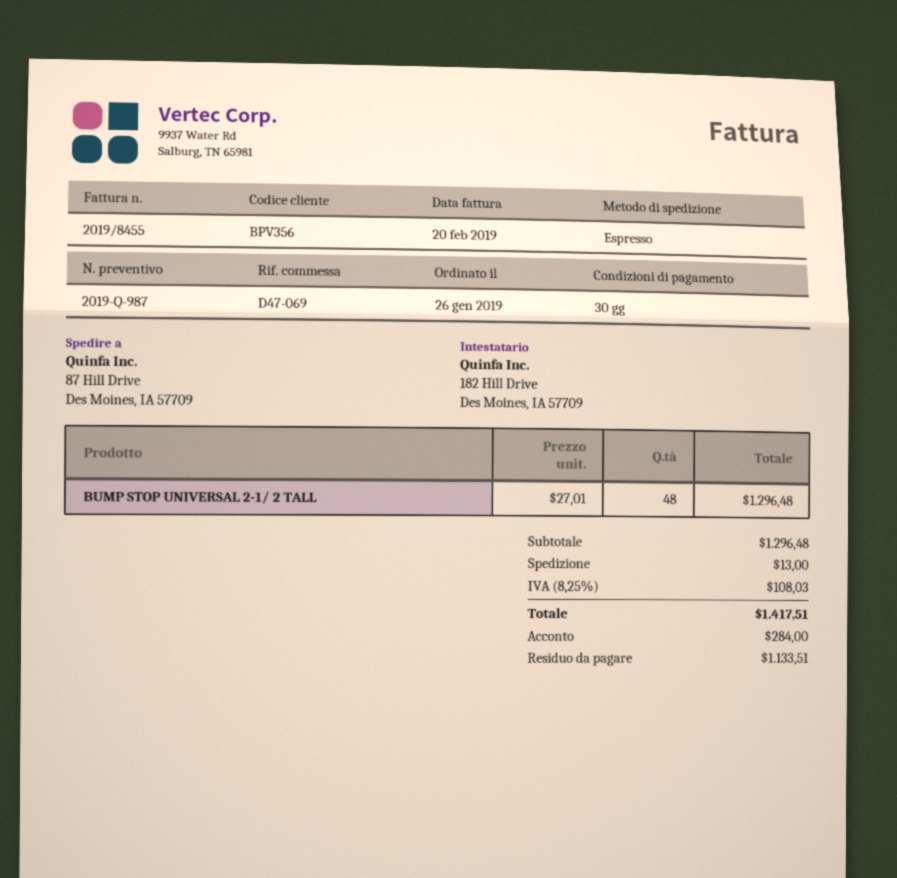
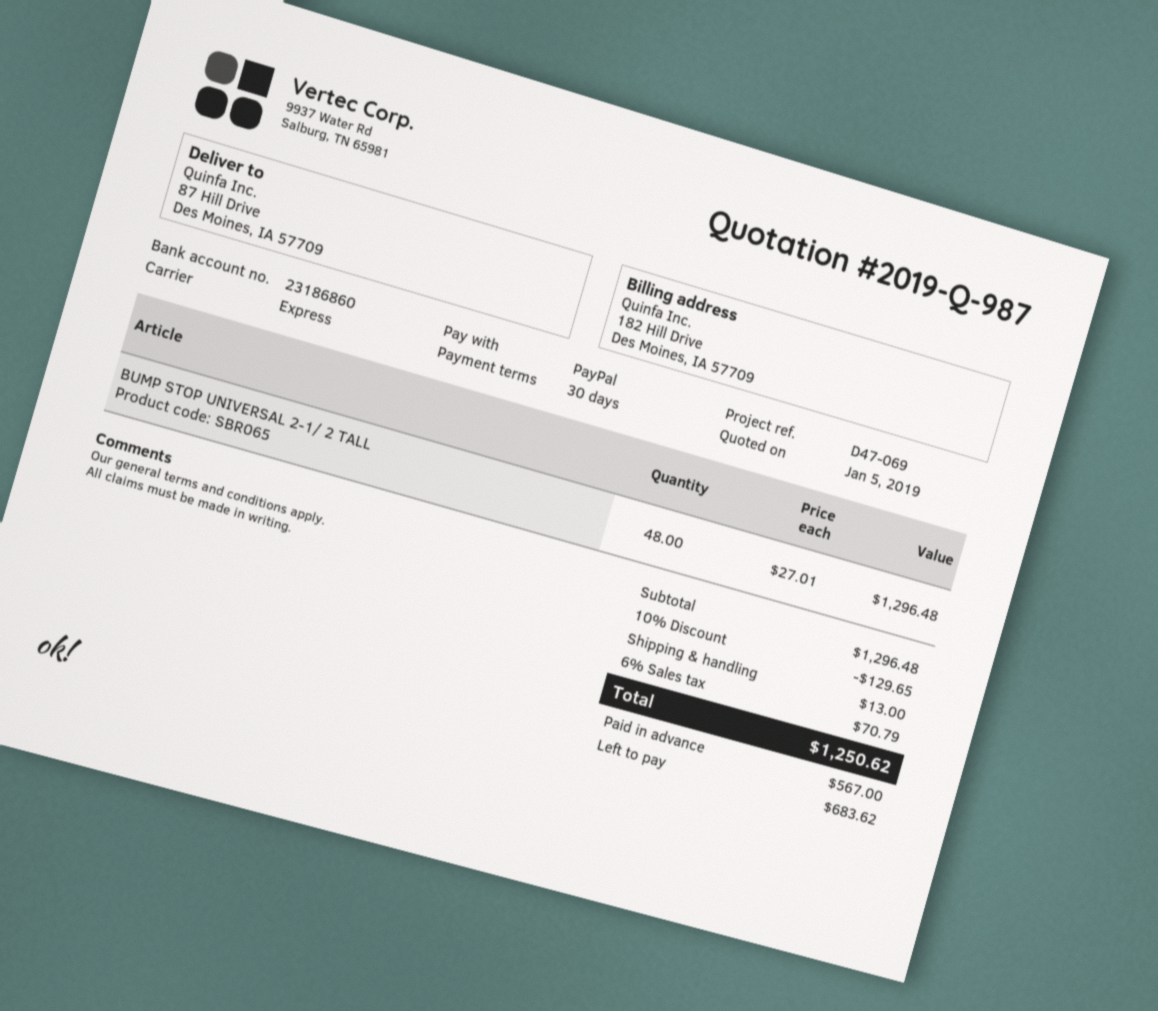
discount: none -> 10% = 129.65
tax: 8.25% = 108.03 -> 6% = 70.79
total: 1417.51 -> 1250.62
deposit: 284.00 -> 567.00
balance: 1133.51 -> 683.62

